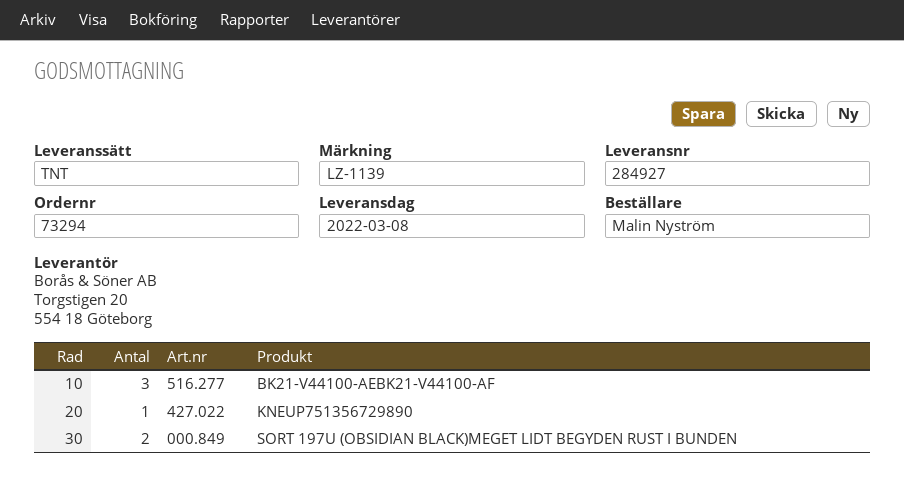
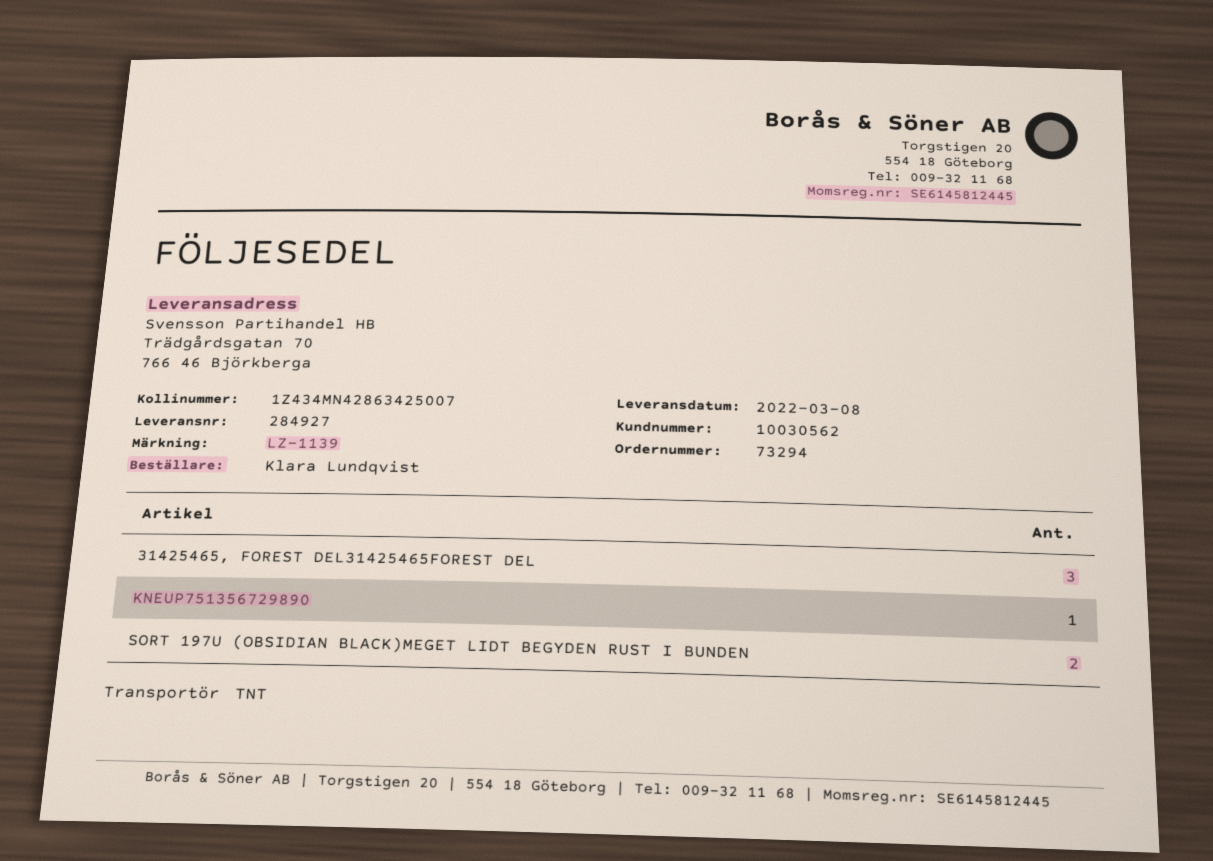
ordered by: Malin Nyström -> Klara Lundqvist
BK21-V44100-AEBK21-V44100-AF: 3 -> none
31425465, FOREST DEL31425465FOREST DEL: none -> 3

